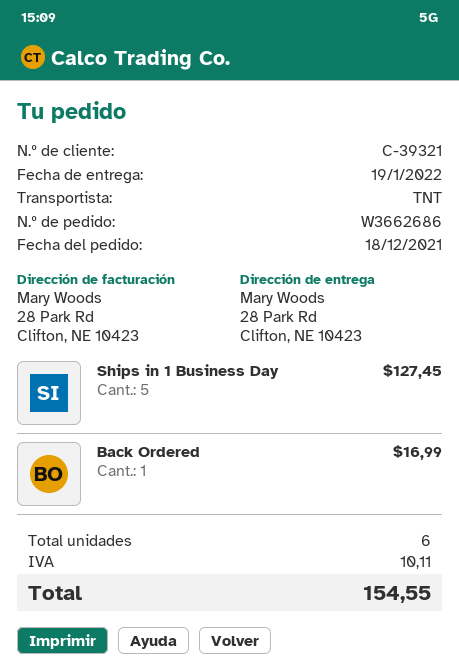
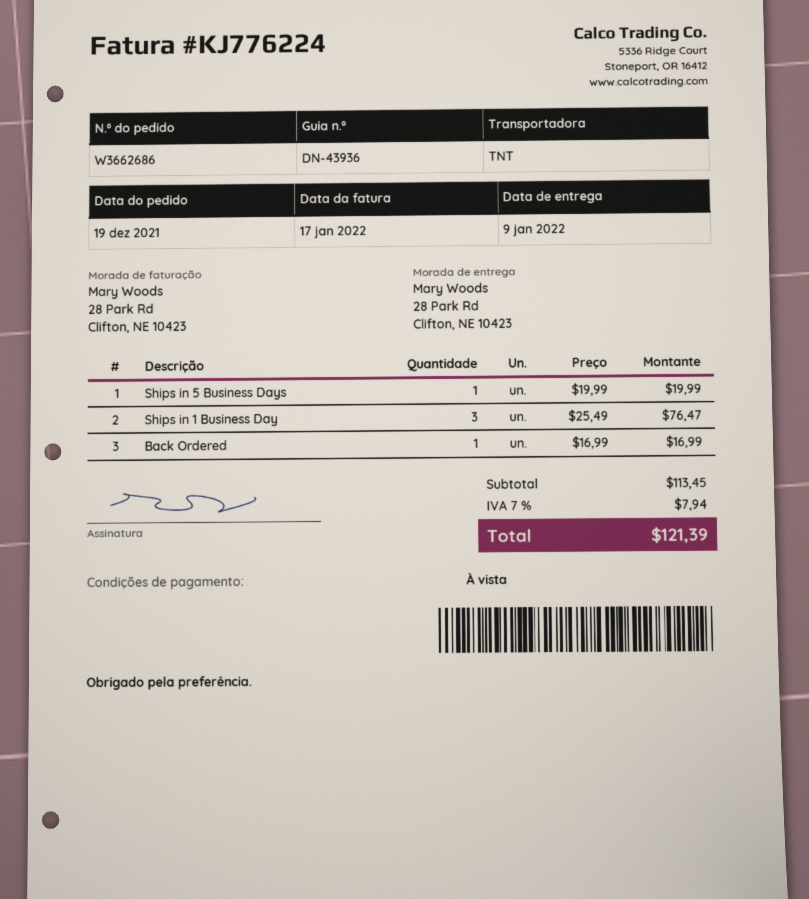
order date: 2021-12-18 -> 2021-12-19
delivery date: 2022-01-19 -> 2022-01-09
Ships in 1 Business Day: 5 for 127.45 -> 3 for 76.47
Ships in 5 Business Days: none -> 1 for 19.99
tax: 10.11 -> 7.94
total: 154.55 -> 121.39

